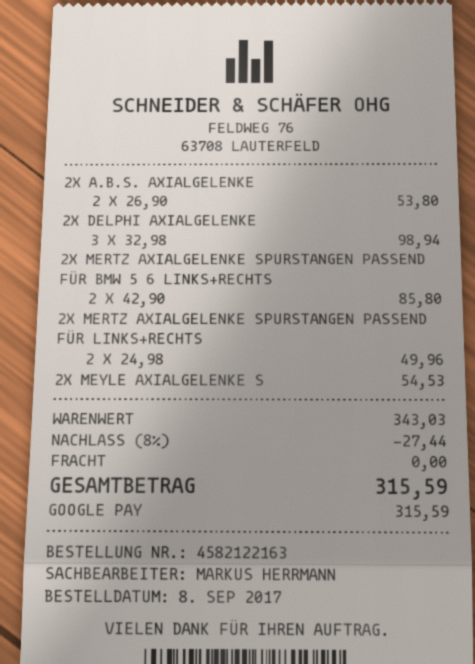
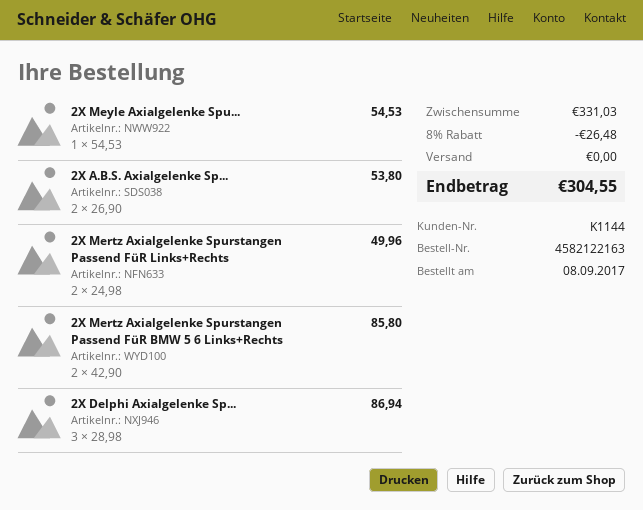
2X DELPHI AXIALGELENKE: 3 x 32.98 = 98.94 -> 3 x 28.98 = 86.94
subtotal: 343.03 -> 331.03
discount: 8% = 27.44 -> 8% = 26.48
total: 315.59 -> 304.55

